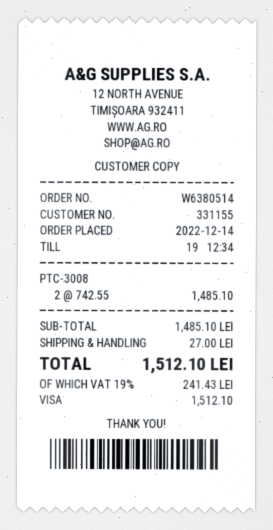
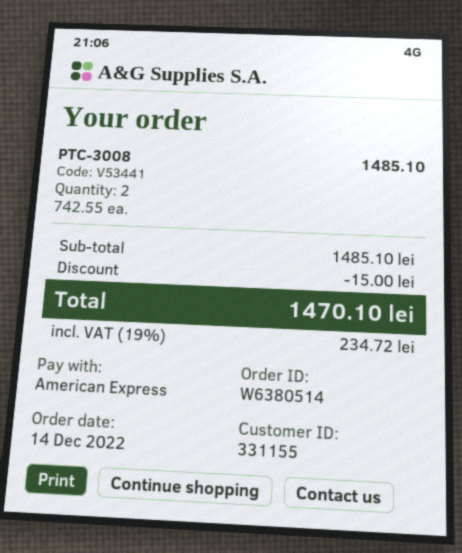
payment method: Visa -> American Express
discount: none -> 15.00
shipping: 27.00 -> none
tax: 19% = 241.43 -> 19% = 234.72
total: 1512.10 -> 1470.10

